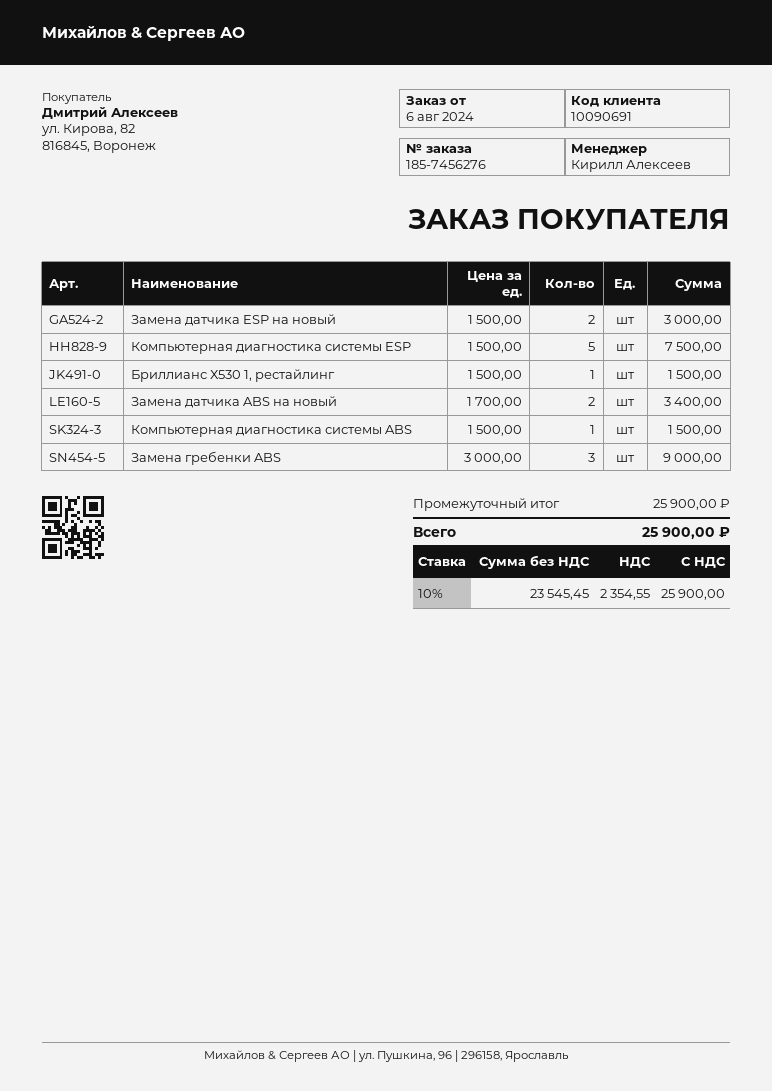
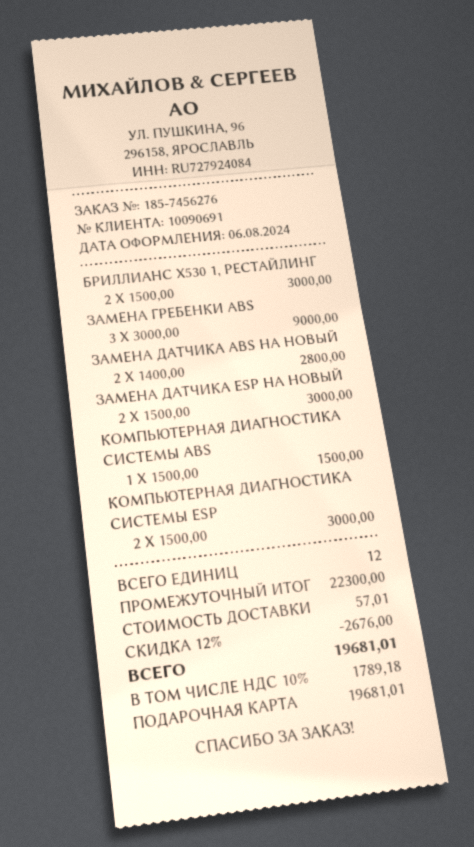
Компьютерная диагностика системы ESP: 5 x 1500.00 = 7500.00 -> 2 x 1500.00 = 3000.00
Бриллианс Х530 1, рестайлинг: 1 x 1500.00 = 1500.00 -> 2 x 1500.00 = 3000.00
Замена датчика ABS на новый: 2 x 1700.00 = 3400.00 -> 2 x 1400.00 = 2800.00
subtotal: 25900.00 -> 22300.00
discount: none -> 12% = 2676.00
shipping: none -> 57.01
tax: 10% = 2354.55 -> 10% = 1789.18
total: 25900.00 -> 19681.01

